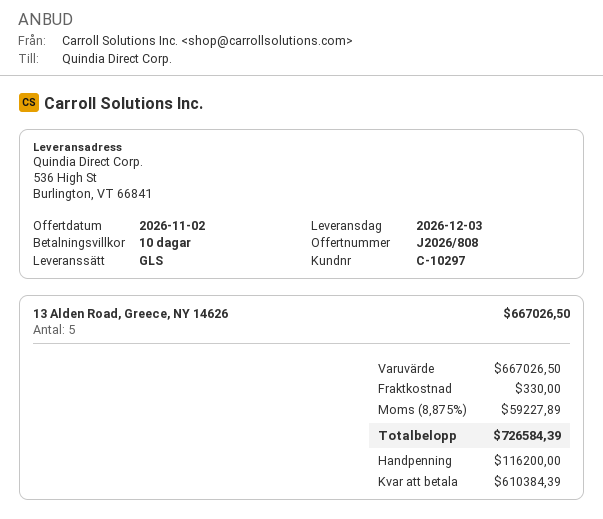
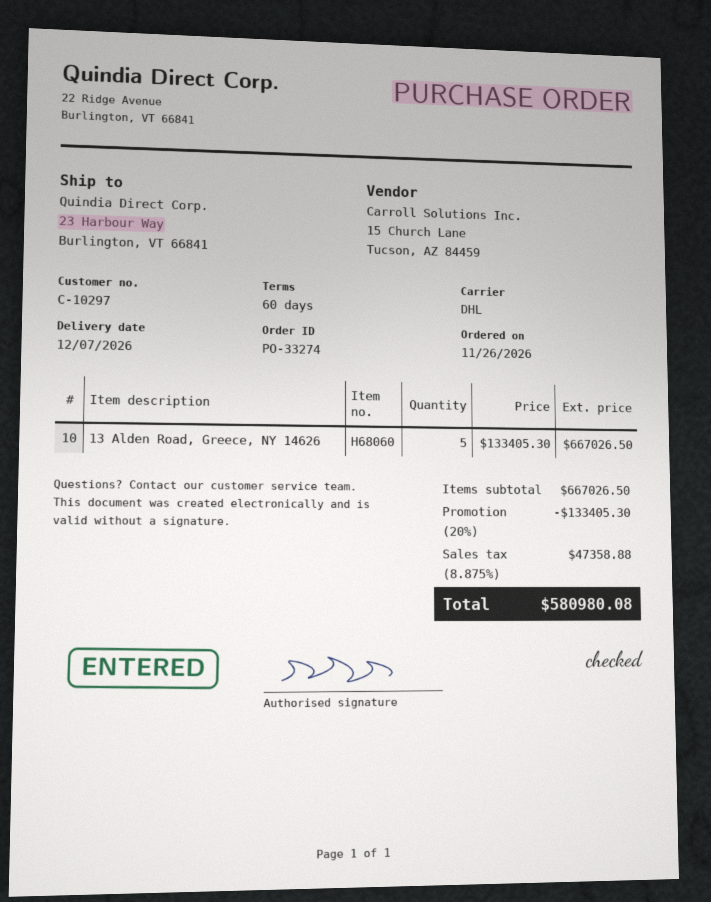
delivery date: 2026-12-03 -> 2026-12-07
payment terms: 10 days -> 60 days
shipping method: GLS -> DHL
ship to: 536 High St, Burlington, VT 66841 -> 23 Harbour Way, Burlington, VT 66841
discount: none -> 20% = 133405.30
shipping: 330.00 -> none
tax: 8.875% = 59227.89 -> 8.875% = 47358.88
total: 726584.39 -> 580980.08

